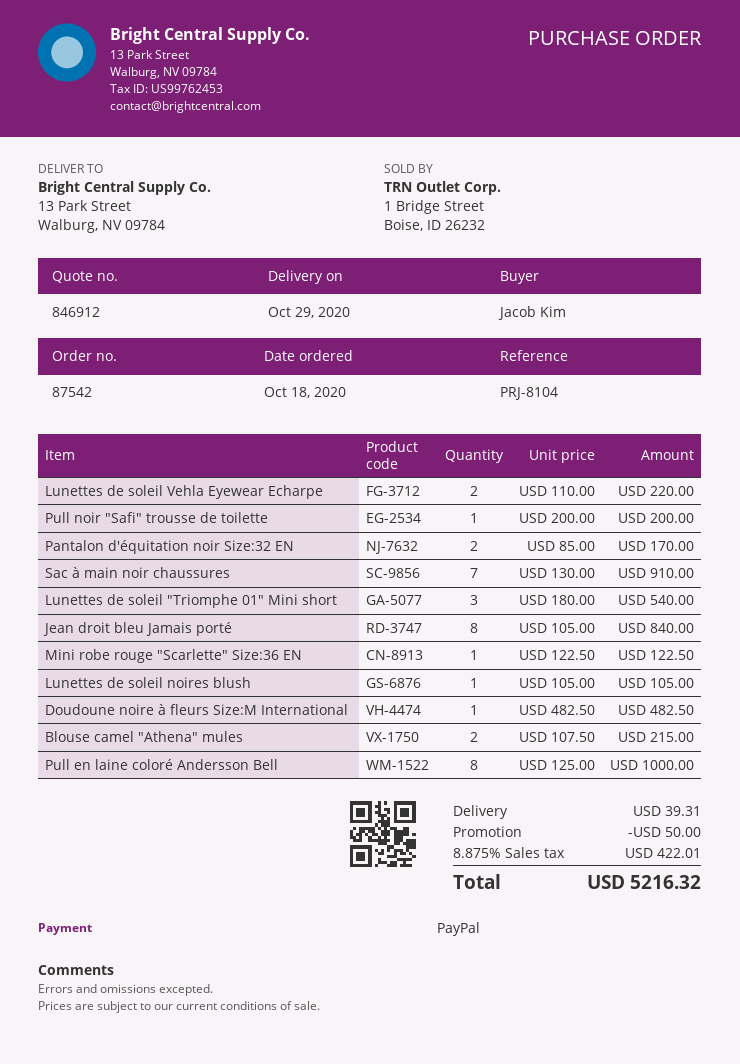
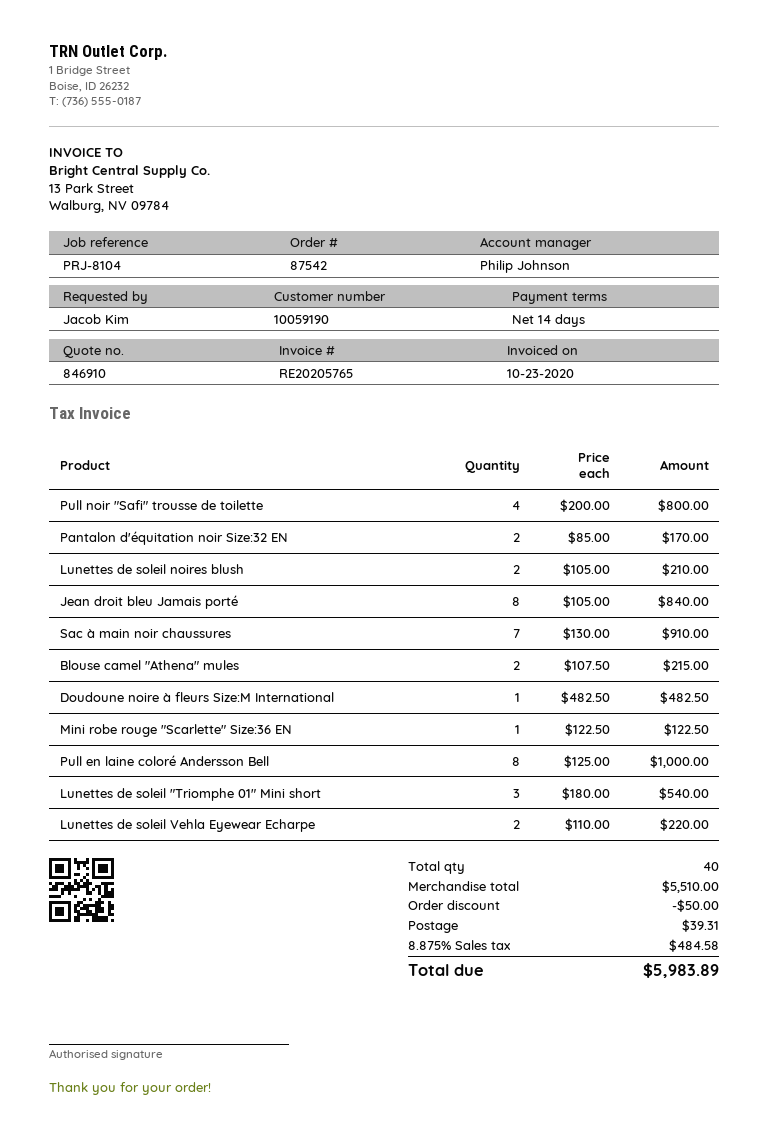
quote number: 846912 -> 846910
Pull noir "Safi" trousse de toilette: 1 x 200.00 = 200.00 -> 4 x 200.00 = 800.00
Lunettes de soleil noires blush: 1 x 105.00 = 105.00 -> 2 x 105.00 = 210.00
tax: 8.875% = 422.01 -> 8.875% = 484.58
total: 5216.32 -> 5983.89

